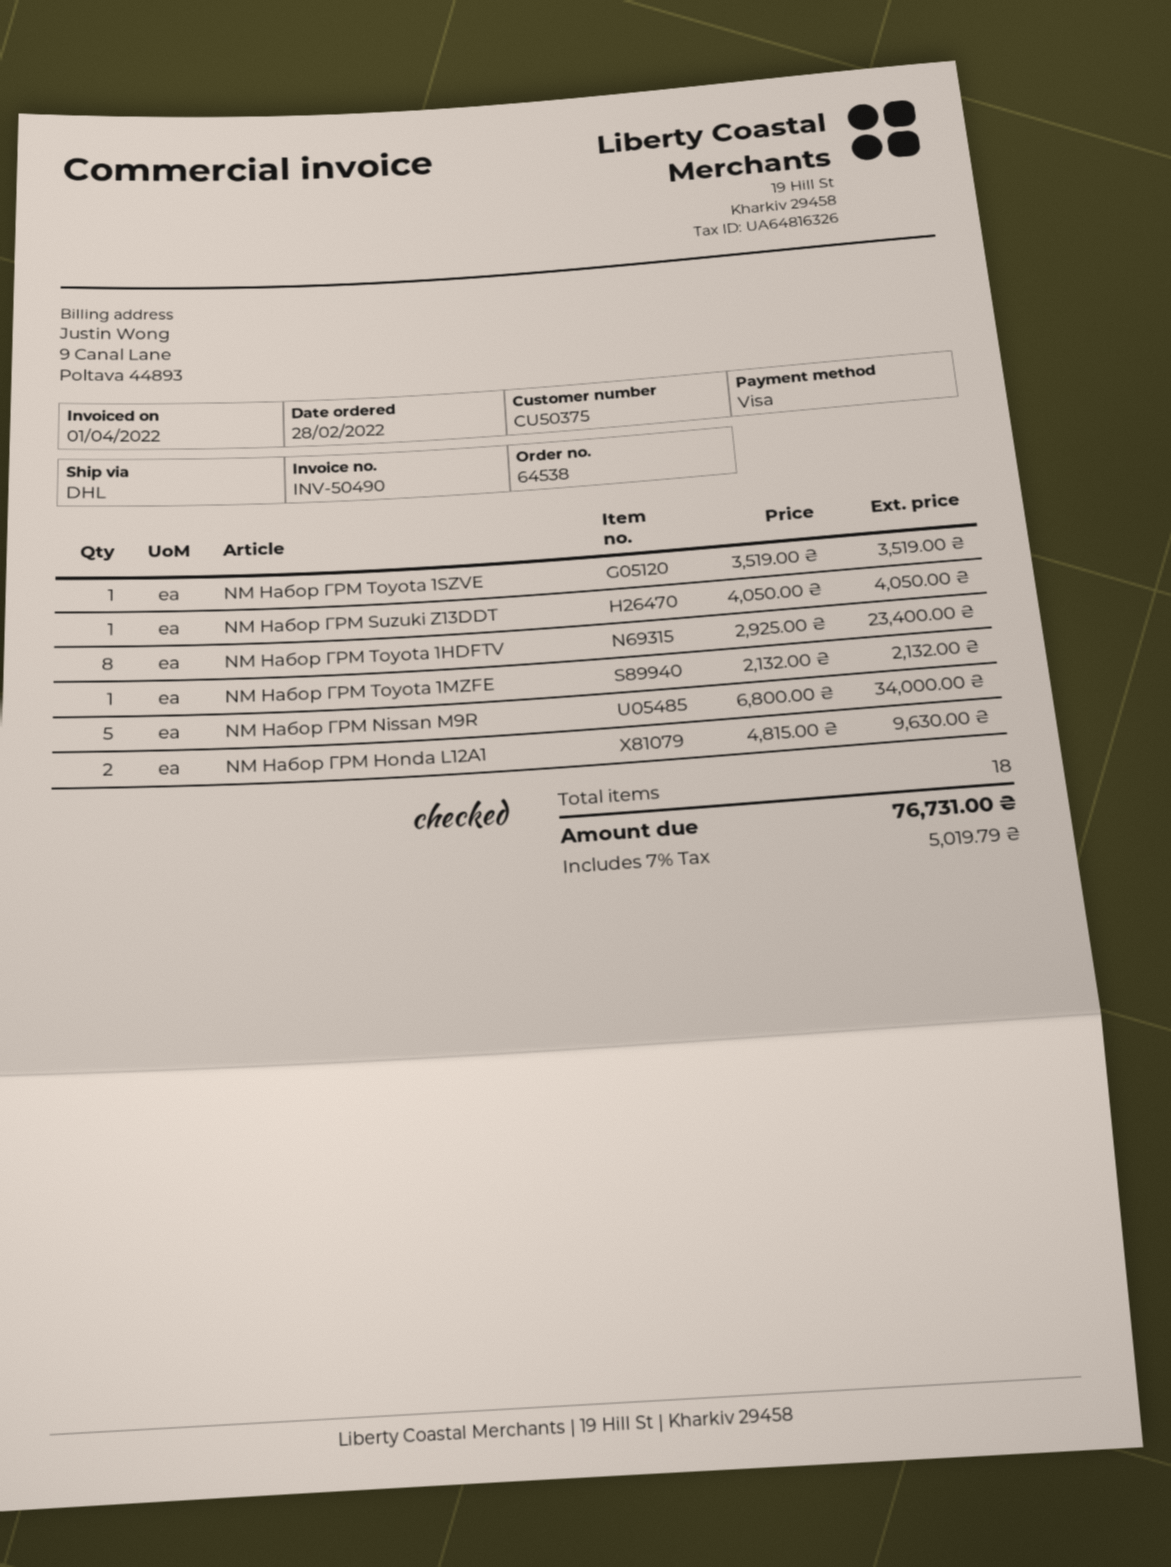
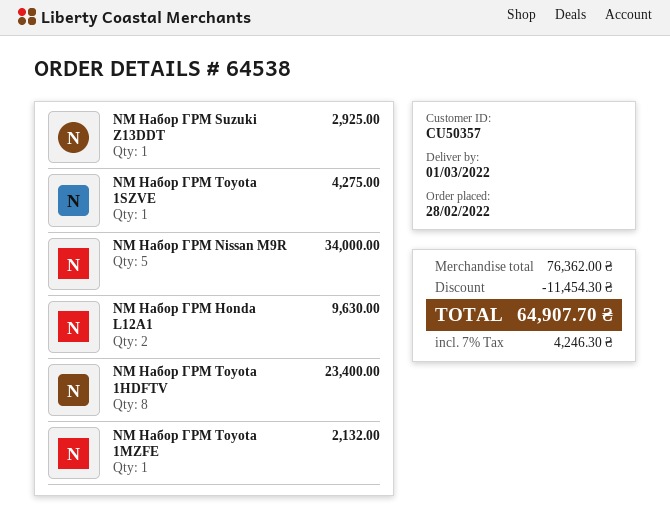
customer number: CU50375 -> CU50357
NM Набор ГРМ Toyota 1SZVE: 1 for 3519.00 -> 1 for 4275.00
NM Набор ГРМ Suzuki Z13DDT: 1 for 4050.00 -> 1 for 2925.00
discount: none -> 11454.30
tax: 7% = 5019.79 -> 7% = 4246.30
total: 76731.00 -> 64907.70

